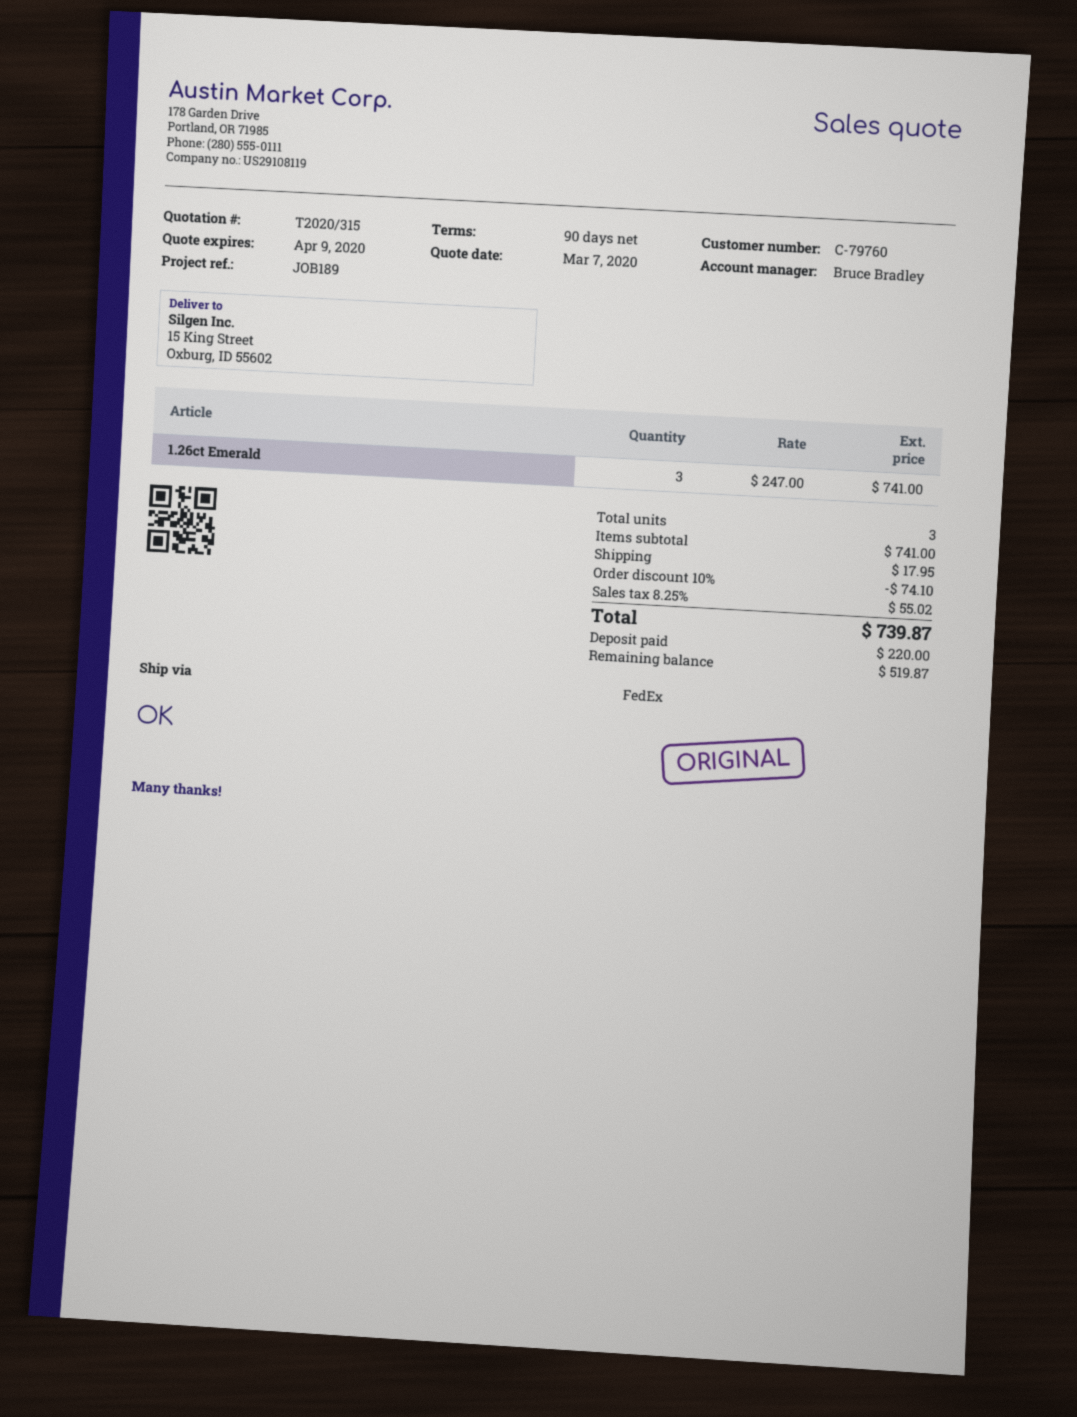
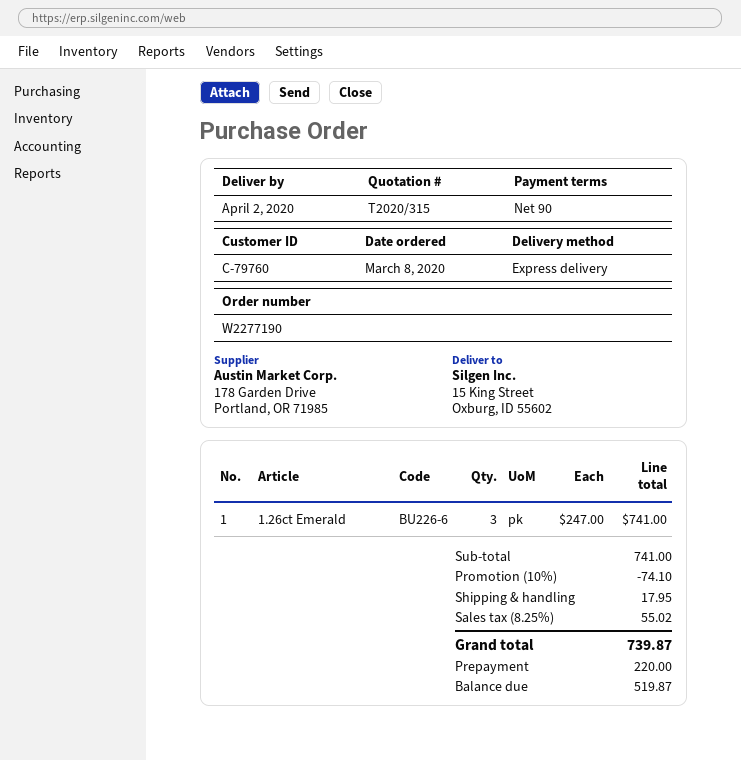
shipping method: FedEx -> express

